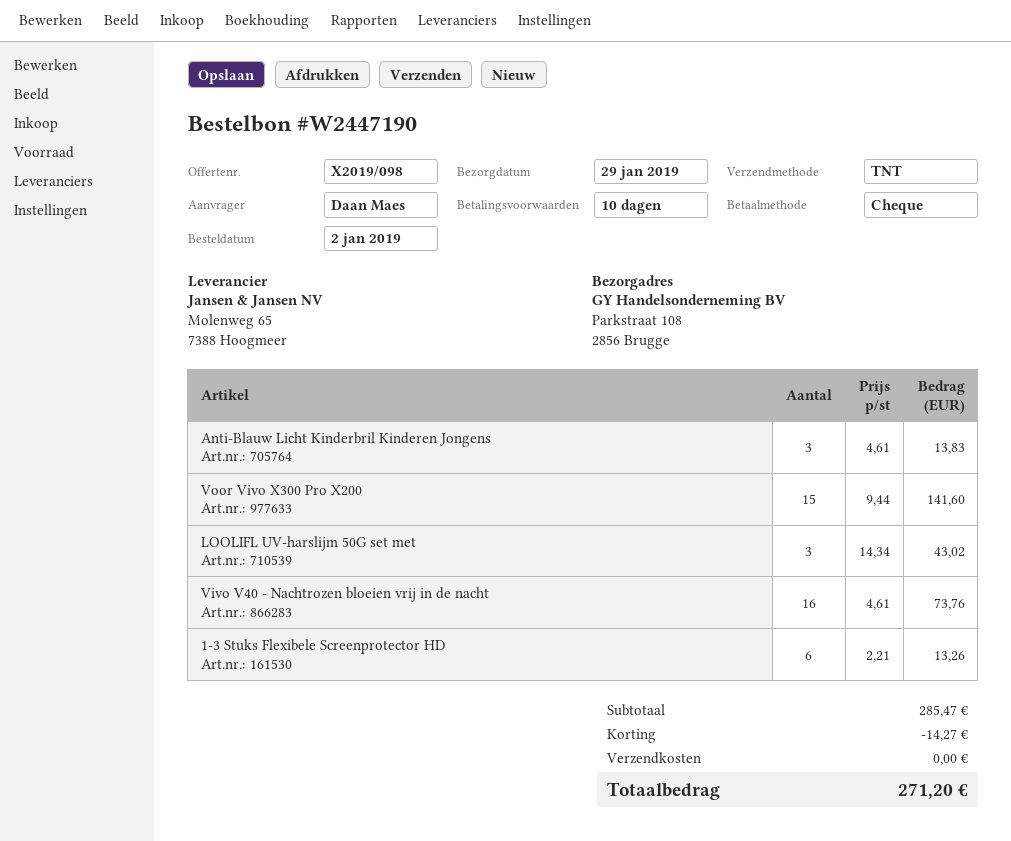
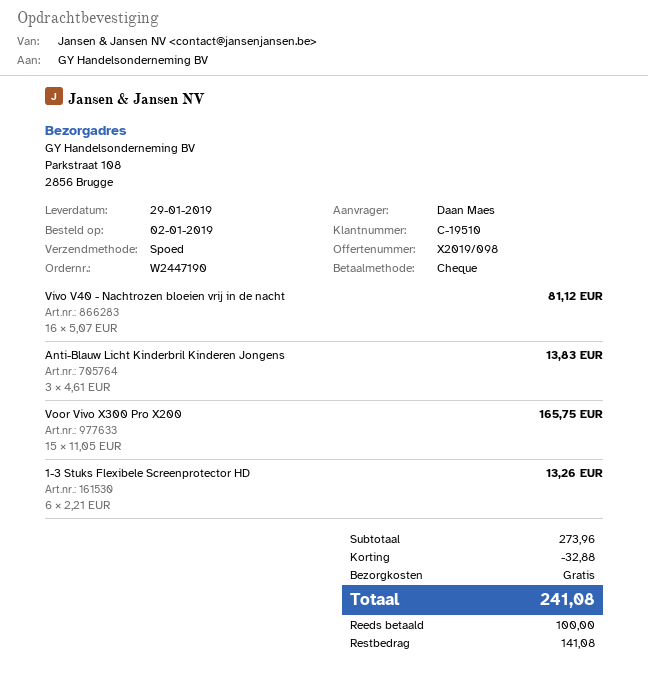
shipping method: TNT -> express
Voor Vivo X300 Pro X200: 15 x 9.44 = 141.60 -> 15 x 11.05 = 165.75
LOOLIFL UV-harslijm 50G set met: 3 x 14.34 = 43.02 -> none
Vivo V40 - Nachtrozen bloeien vrij in de nacht: 16 x 4.61 = 73.76 -> 16 x 5.07 = 81.12
subtotal: 285.47 -> 273.96
discount: 14.27 -> 32.88
total: 271.20 -> 241.08

